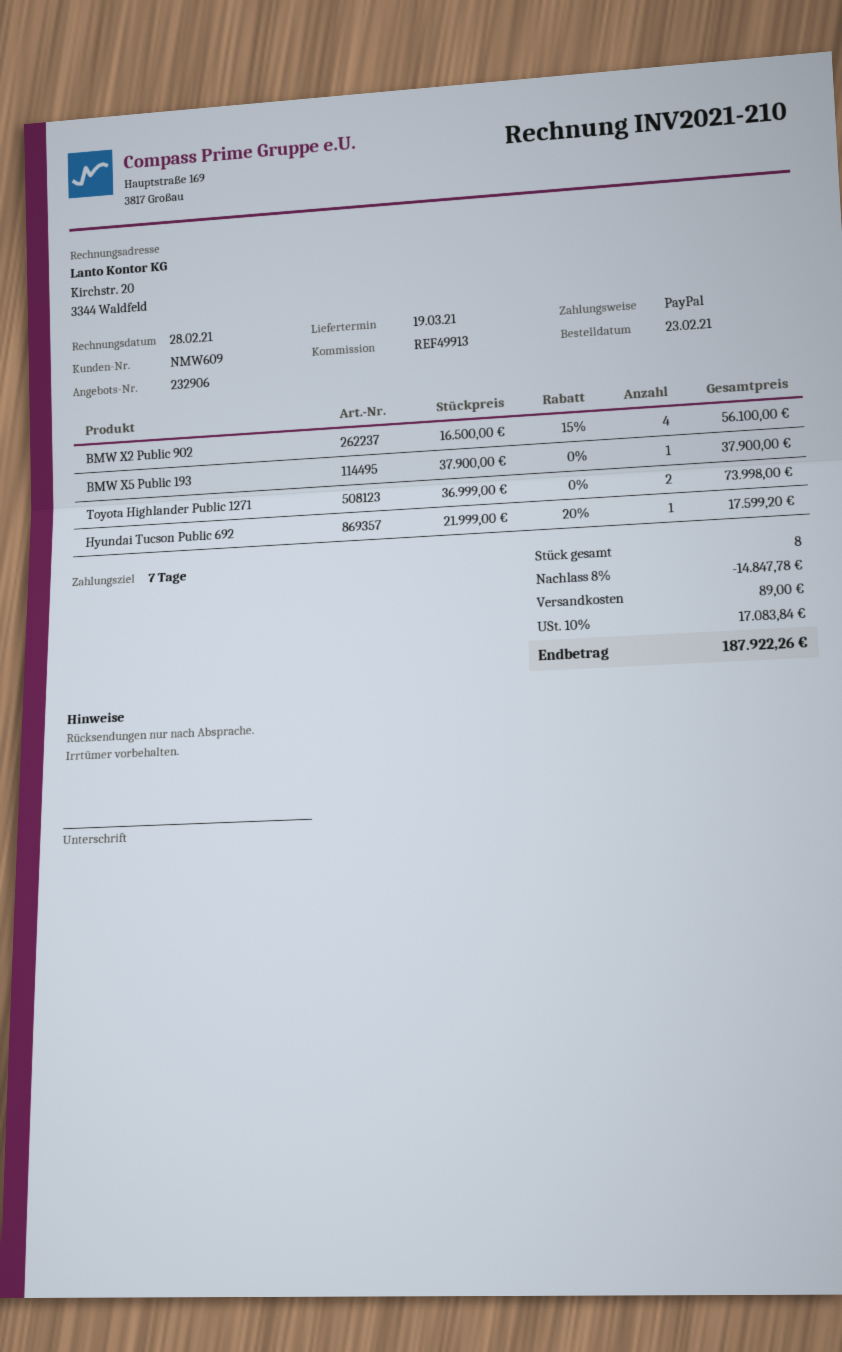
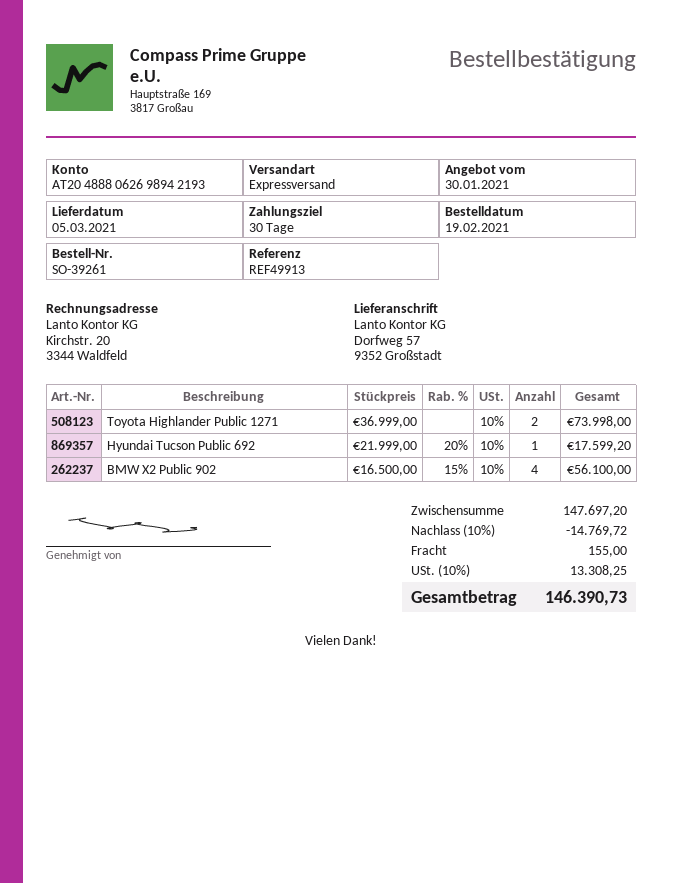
order date: 2021-02-23 -> 2021-02-19
delivery date: 2021-03-19 -> 2021-03-05
payment terms: 7 days -> 30 days
BMW X5 Public 193: 1 x 37900.00 = 37900.00 -> none
discount: 8% = 14847.78 -> 10% = 14769.72
shipping: 89.00 -> 155.00
tax: 10% = 17083.84 -> 10% = 13308.25
total: 187922.26 -> 146390.73

